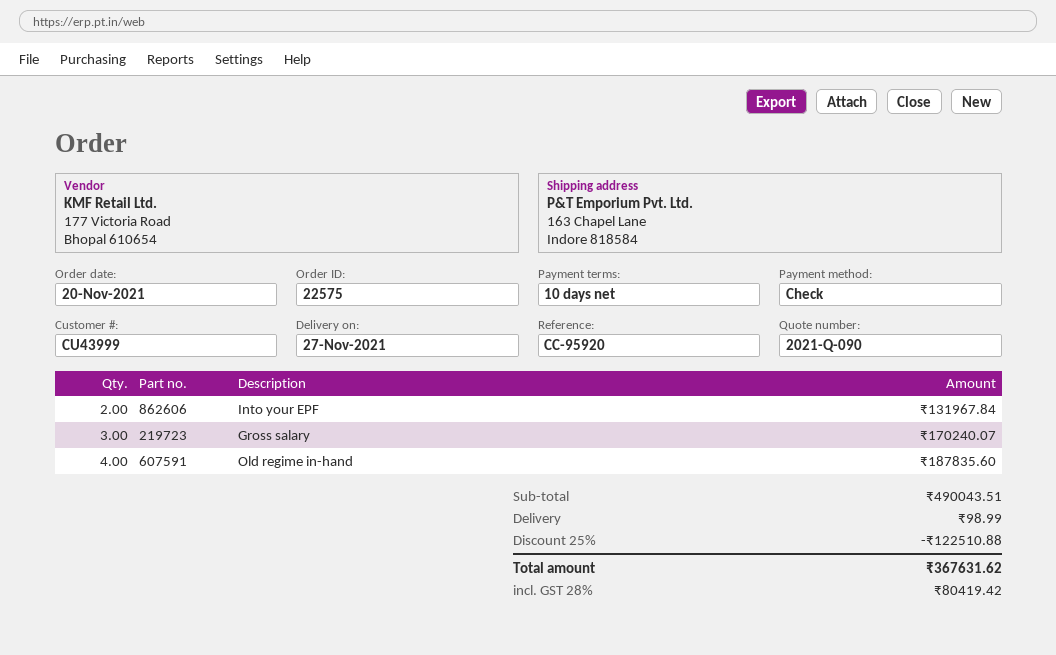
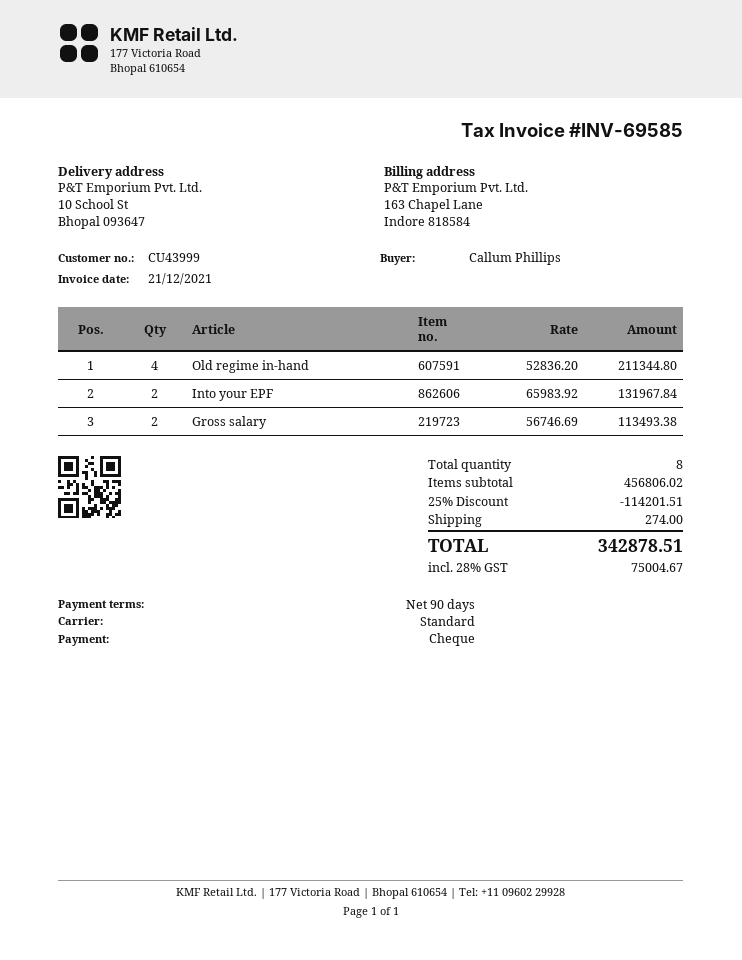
payment terms: 10 days -> 90 days
ship to: 163 Chapel Lane, Indore 818584 -> 10 School St, Bhopal 093647
Gross salary: 3 for 170240.07 -> 2 for 113493.38
Old regime in-hand: 4 for 187835.60 -> 4 for 211344.80
subtotal: 490043.51 -> 456806.02
discount: 25% = 122510.88 -> 25% = 114201.51
shipping: 98.99 -> 274.00
tax: 28% = 80419.42 -> 28% = 75004.67
total: 367631.62 -> 342878.51

